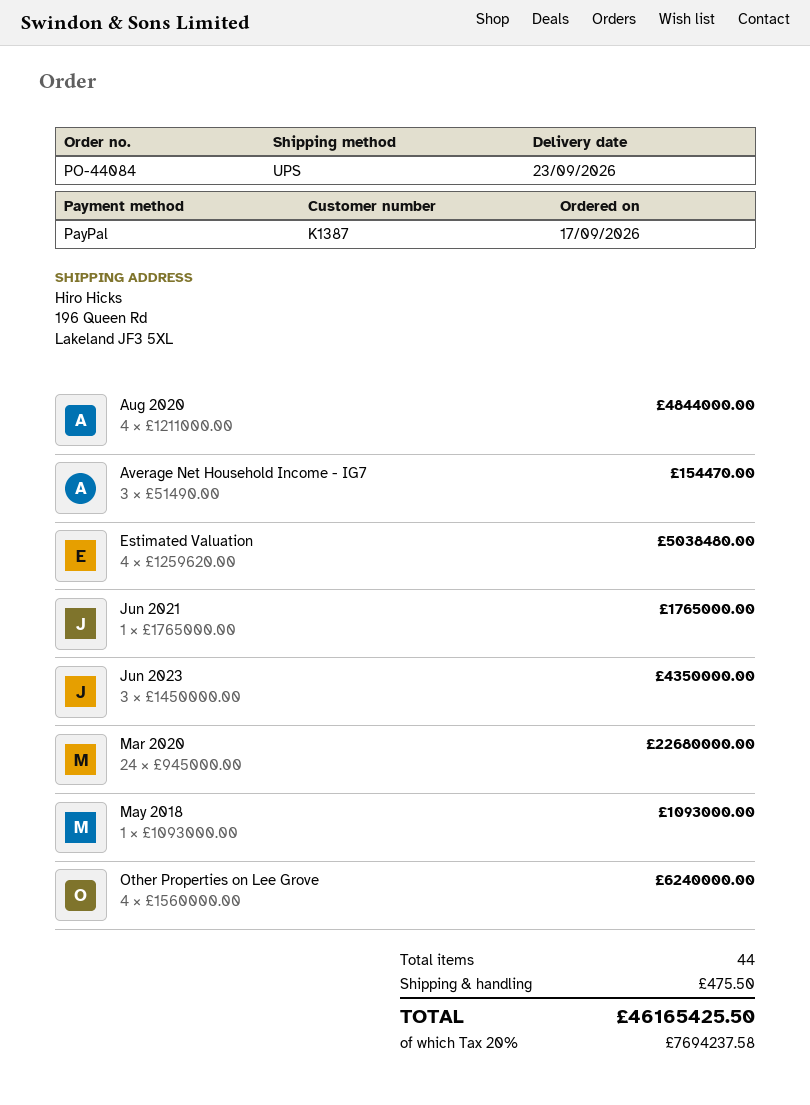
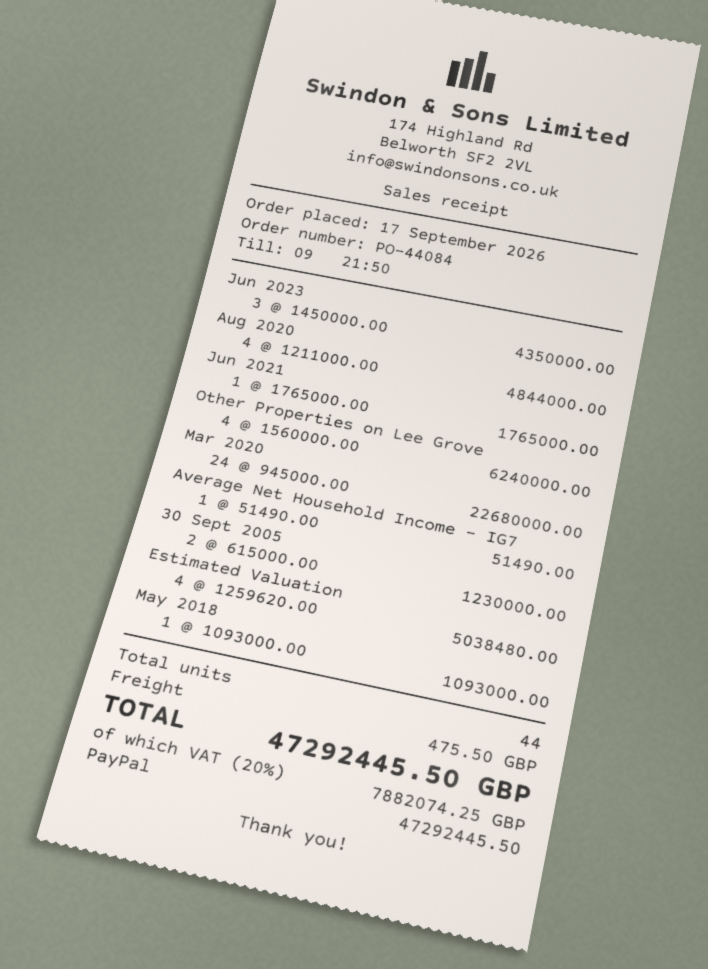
Average Net Household Income - IG7: 3 x 51490.00 = 154470.00 -> 1 x 51490.00 = 51490.00
30 Sept 2005: none -> 2 x 615000.00 = 1230000.00
tax: 20% = 7694237.58 -> 20% = 7882074.25
total: 46165425.50 -> 47292445.50

